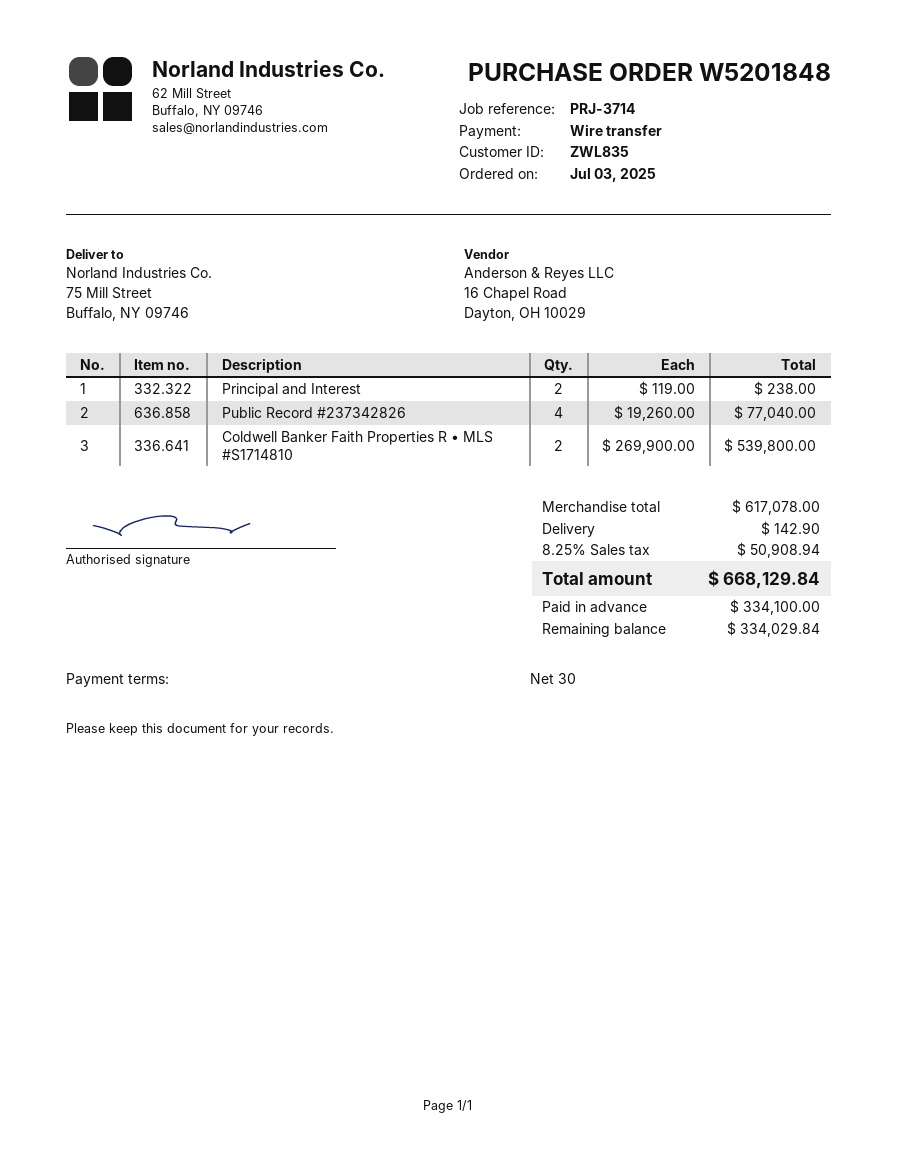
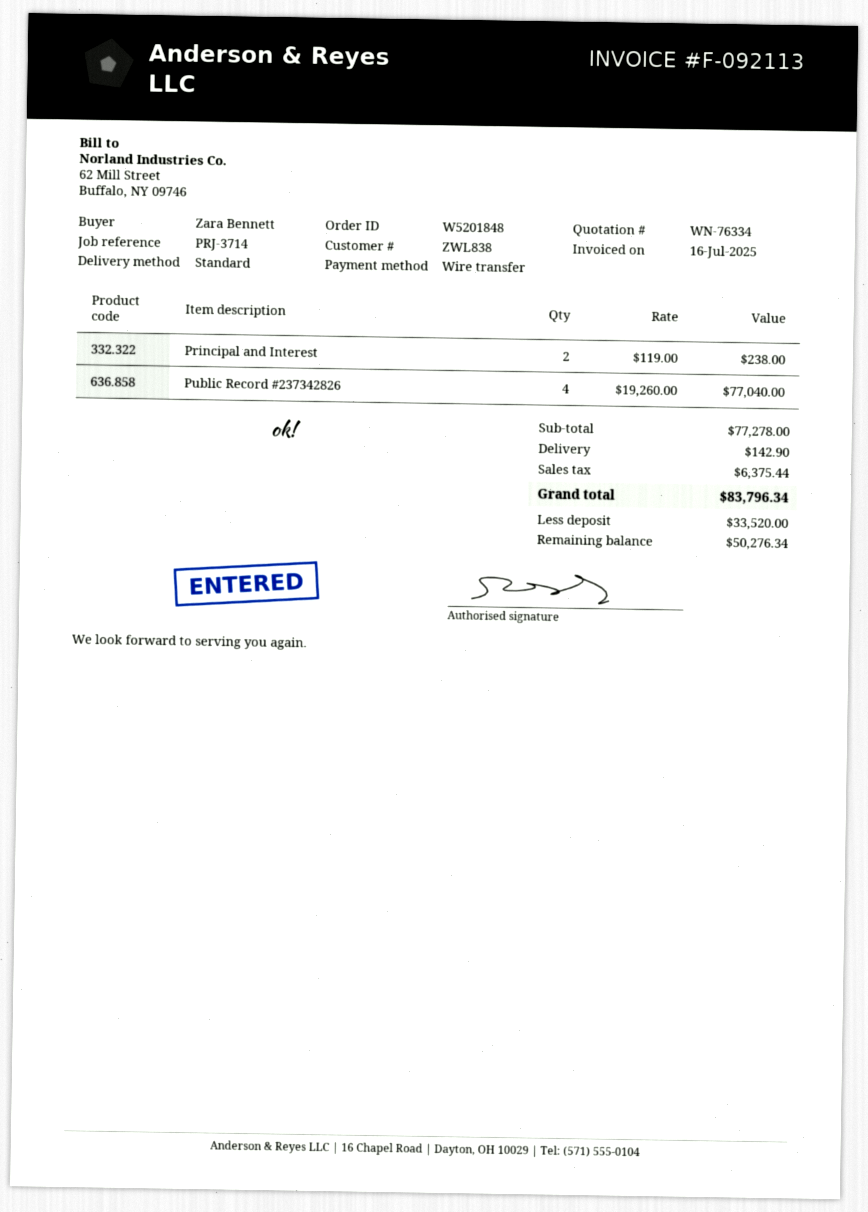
customer number: ZWL835 -> ZWL838
Coldwell Banker Faith Properties R • MLS #S1714810: 2 x 269900.00 = 539800.00 -> none
subtotal: 617078.00 -> 77278.00
tax: 50908.94 -> 6375.44
total: 668129.84 -> 83796.34
deposit: 334100.00 -> 33520.00
balance: 334029.84 -> 50276.34

